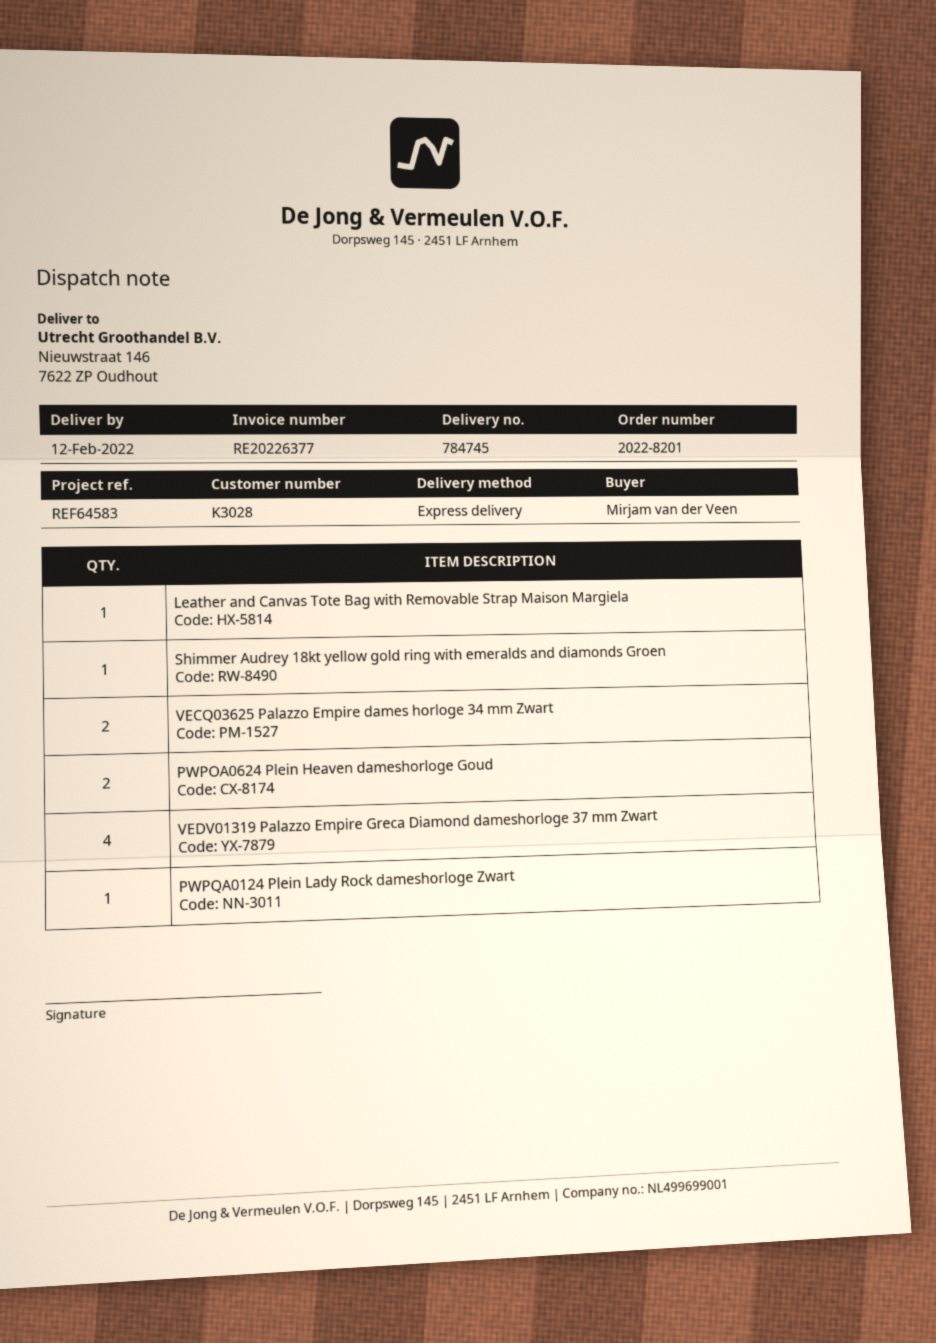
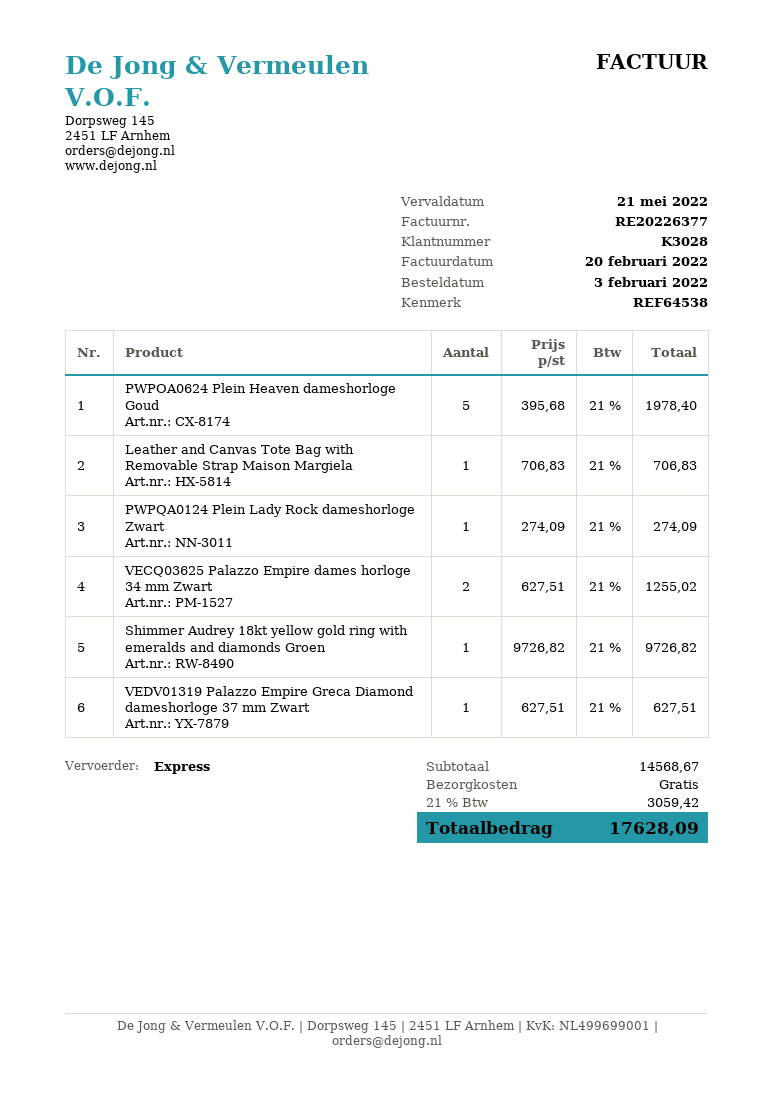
reference: REF64583 -> REF64538
PWPOA0624 Plein Heaven dameshorloge Goud: 2 -> 5
VEDV01319 Palazzo Empire Greca Diamond dameshorloge 37 mm Zwart: 4 -> 1

